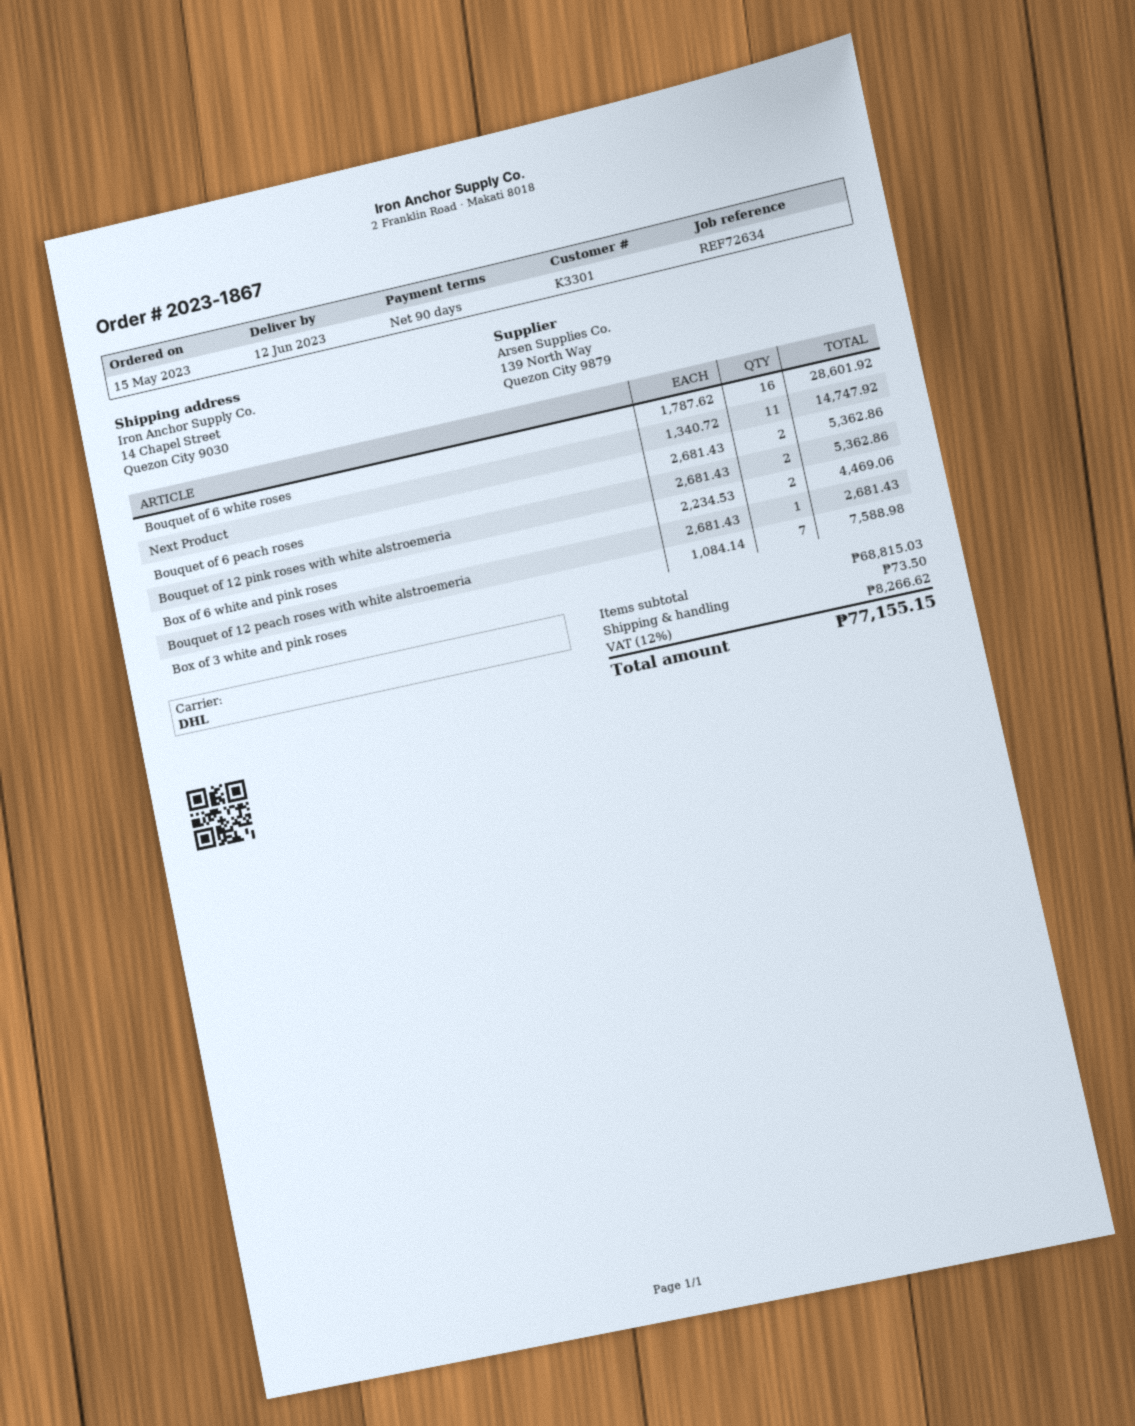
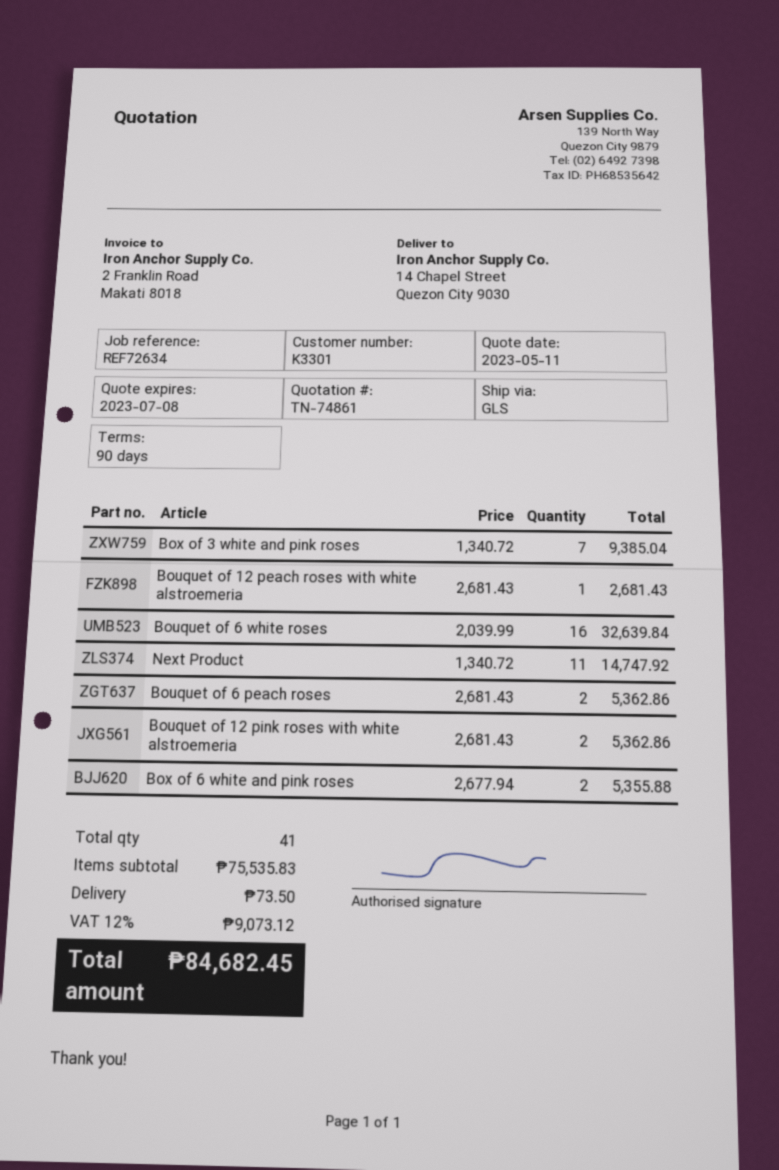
shipping method: DHL -> GLS
Bouquet of 6 white roses: 16 x 1787.62 = 28601.92 -> 16 x 2039.99 = 32639.84
Box of 6 white and pink roses: 2 x 2234.53 = 4469.06 -> 2 x 2677.94 = 5355.88
Box of 3 white and pink roses: 7 x 1084.14 = 7588.98 -> 7 x 1340.72 = 9385.04
subtotal: 68815.03 -> 75535.83
tax: 12% = 8266.62 -> 12% = 9073.12
total: 77155.15 -> 84682.45

